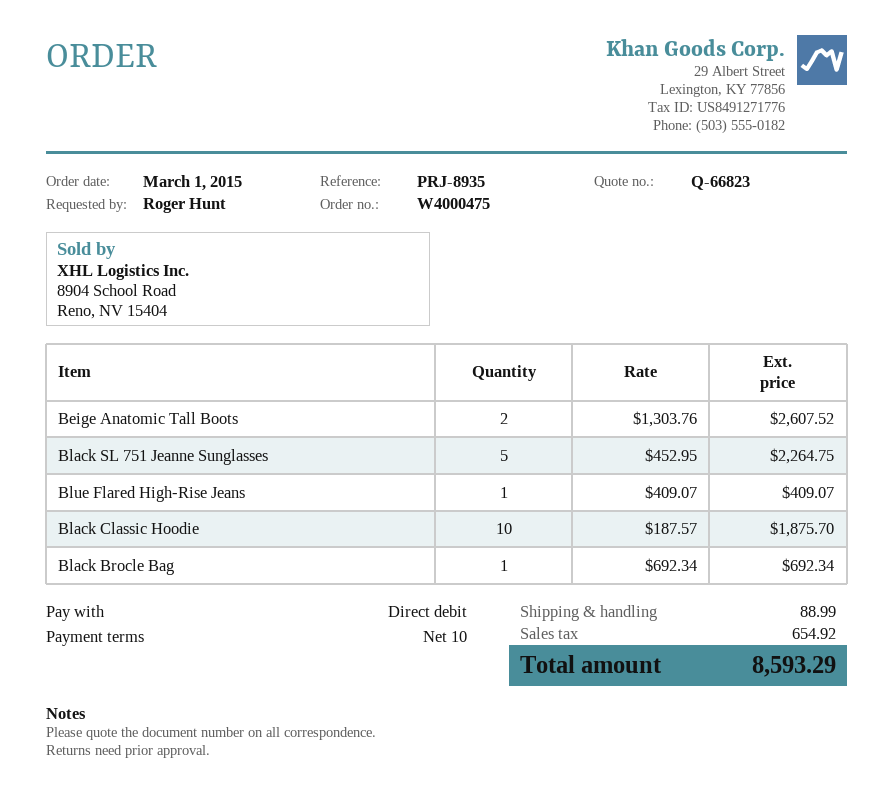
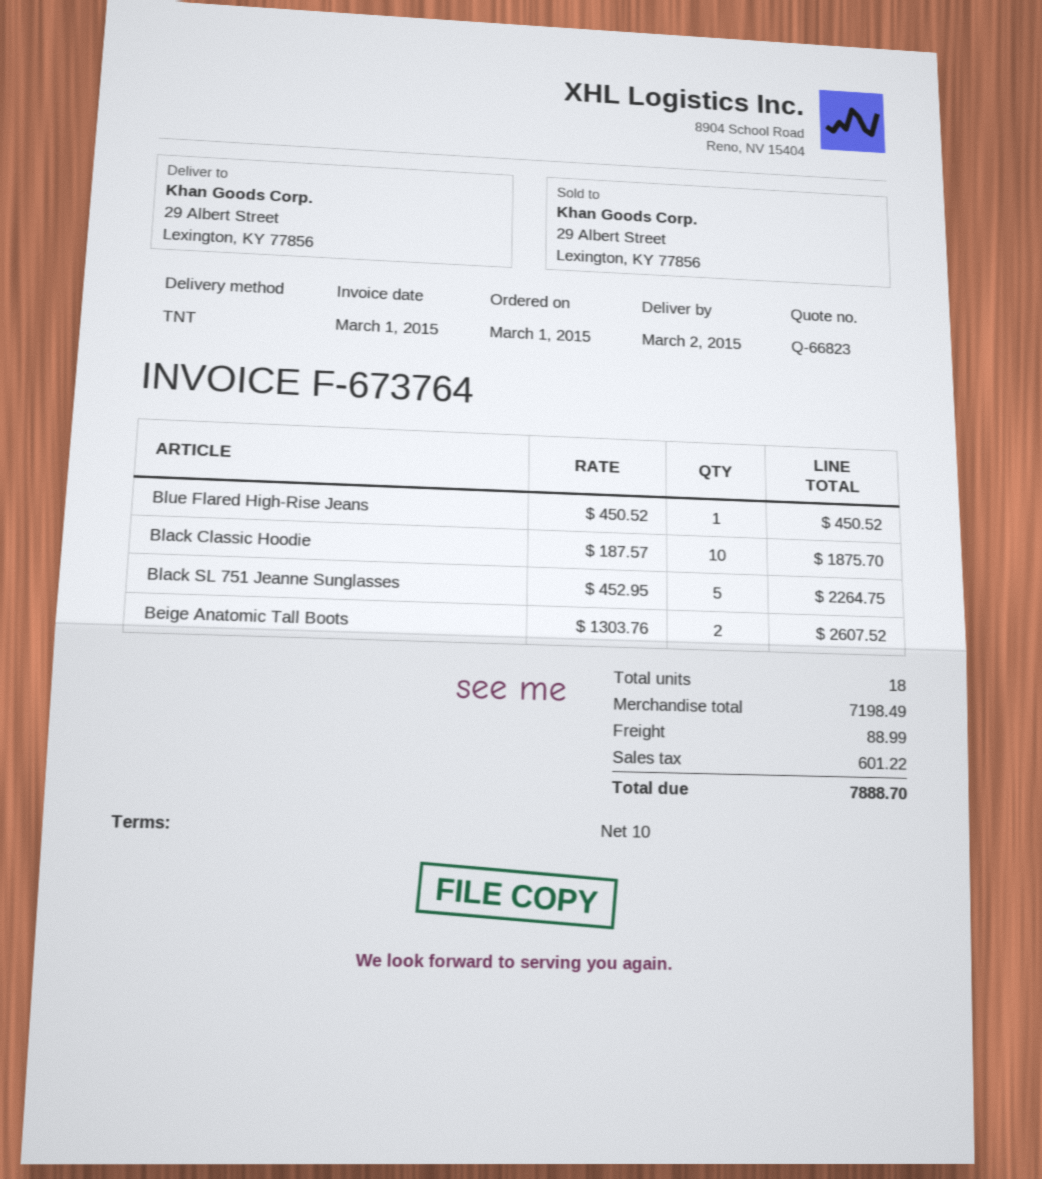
Blue Flared High-Rise Jeans: 1 x 409.07 = 409.07 -> 1 x 450.52 = 450.52
Black Brocle Bag: 1 x 692.34 = 692.34 -> none
tax: 654.92 -> 601.22
total: 8593.29 -> 7888.70

